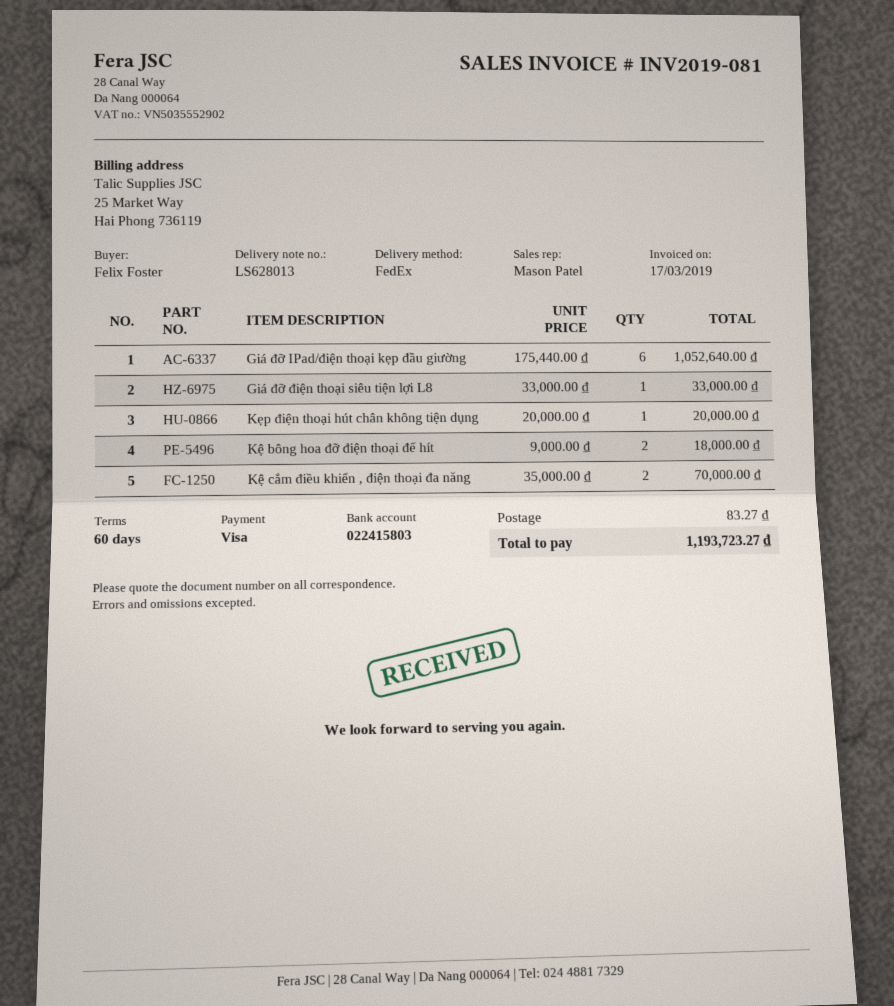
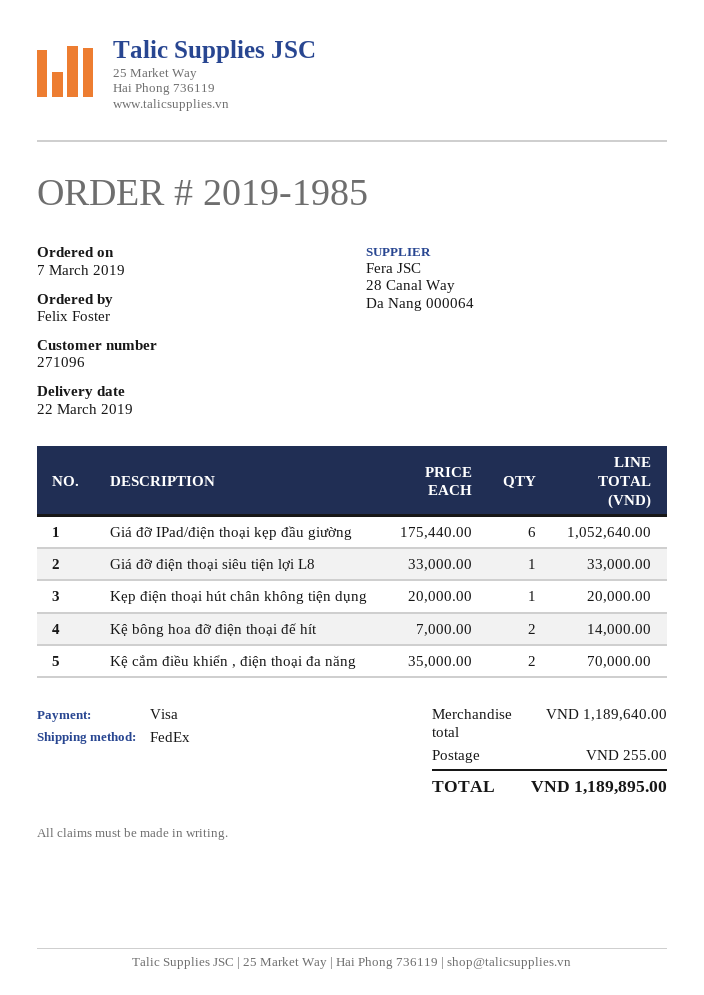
Kệ bông hoa đỡ điện thoại đế hít: 2 x 9000.00 = 18000.00 -> 2 x 7000.00 = 14000.00
shipping: 83.27 -> 255.00
total: 1193723.27 -> 1189895.00

